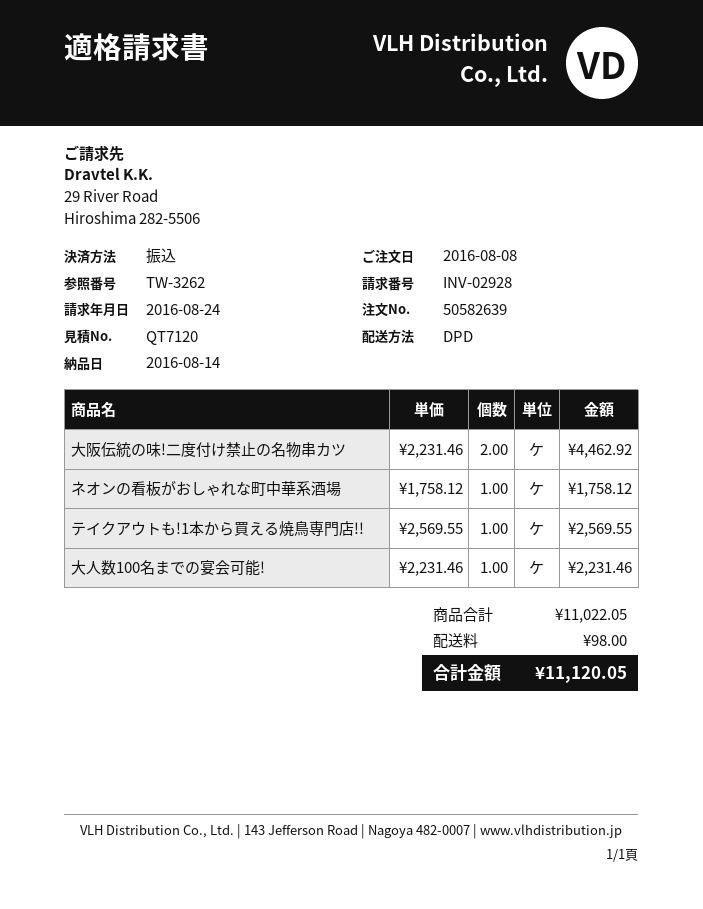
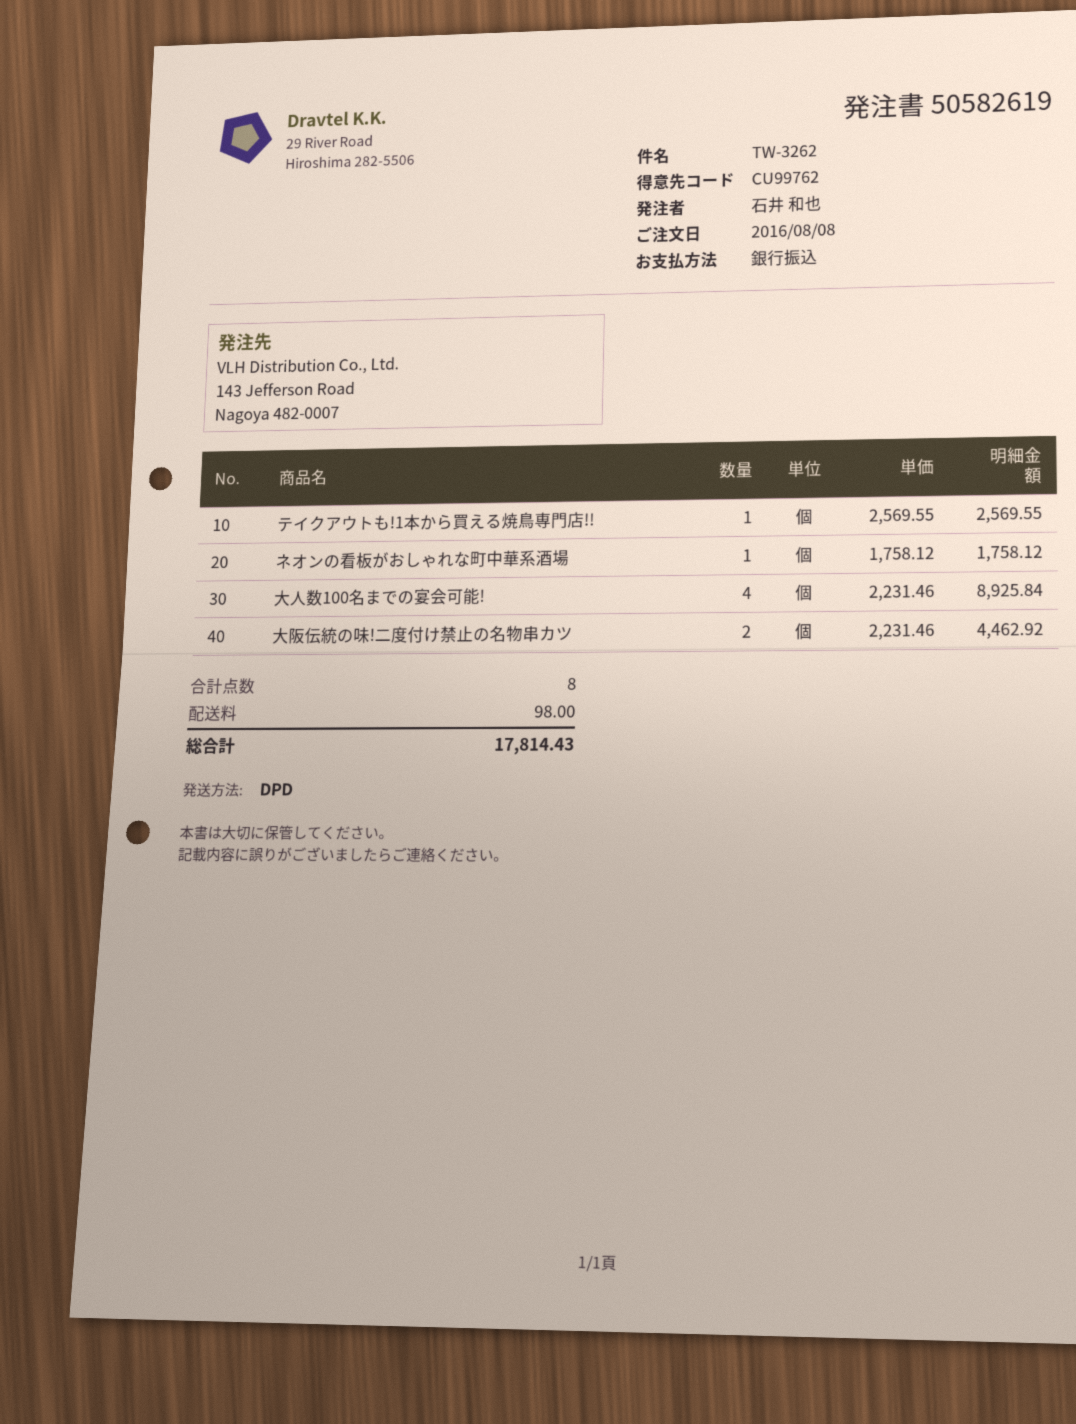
order number: 50582639 -> 50582619
大人数100名までの宴会可能!: 1 x 2231.46 = 2231.46 -> 4 x 2231.46 = 8925.84
total: 11120.05 -> 17814.43

